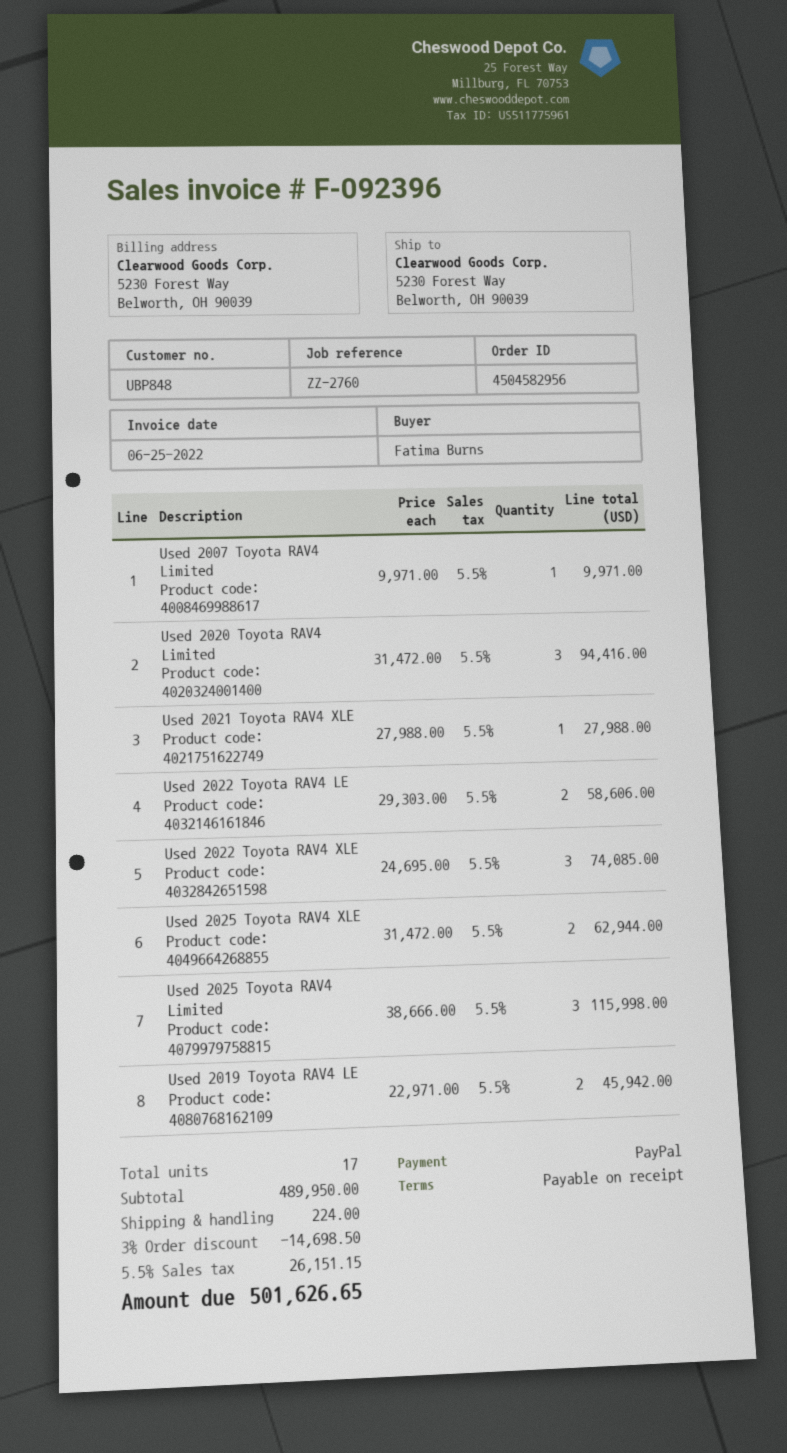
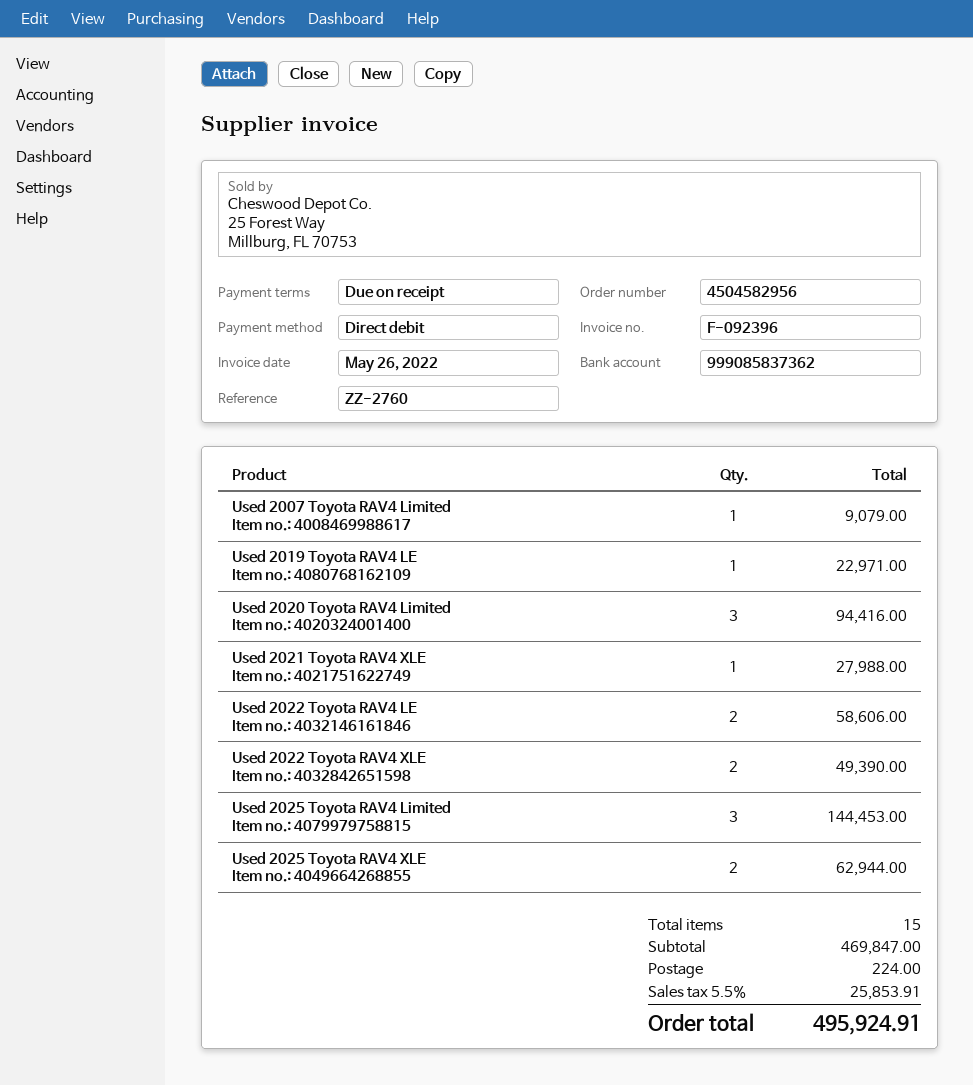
invoice date: 2022-06-25 -> 2022-05-26
payment method: PayPal -> direct debit
Used 2007 Toyota RAV4 Limited: 1 for 9971.00 -> 1 for 9079.00
Used 2022 Toyota RAV4 XLE: 3 for 74085.00 -> 2 for 49390.00
Used 2025 Toyota RAV4 Limited: 3 for 115998.00 -> 3 for 144453.00
Used 2019 Toyota RAV4 LE: 2 for 45942.00 -> 1 for 22971.00
total quantity: 17 -> 15
subtotal: 489950.00 -> 469847.00
discount: 3% = 14698.50 -> none
tax: 5.5% = 26151.15 -> 5.5% = 25853.91
total: 501626.65 -> 495924.91

